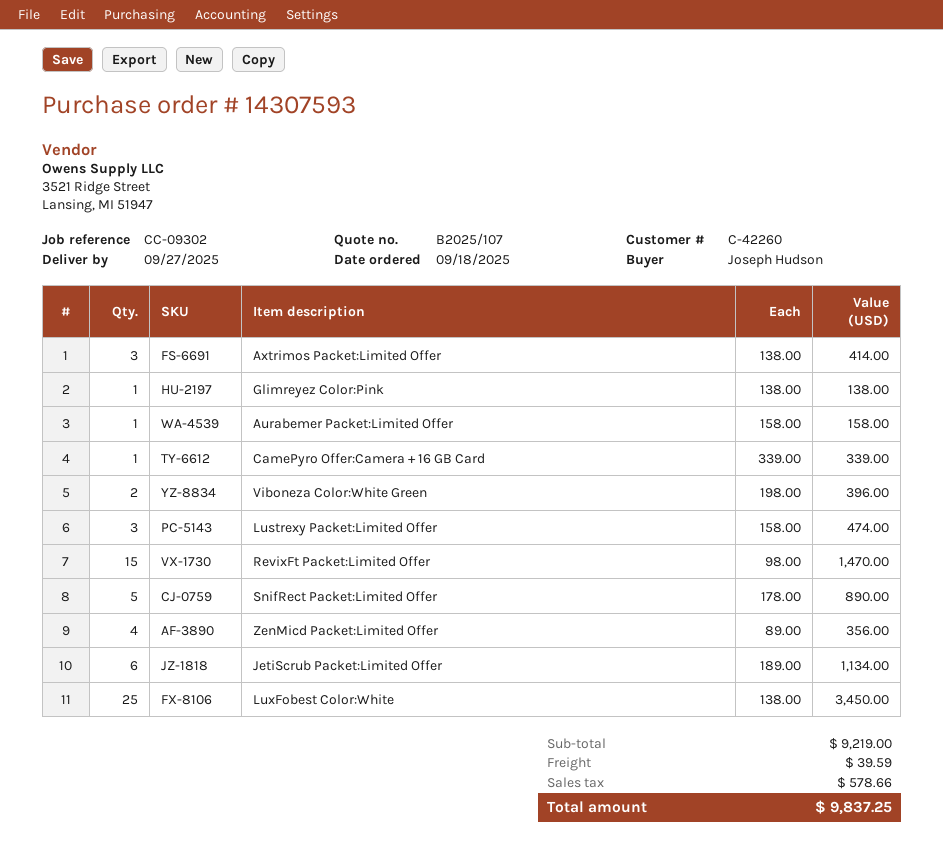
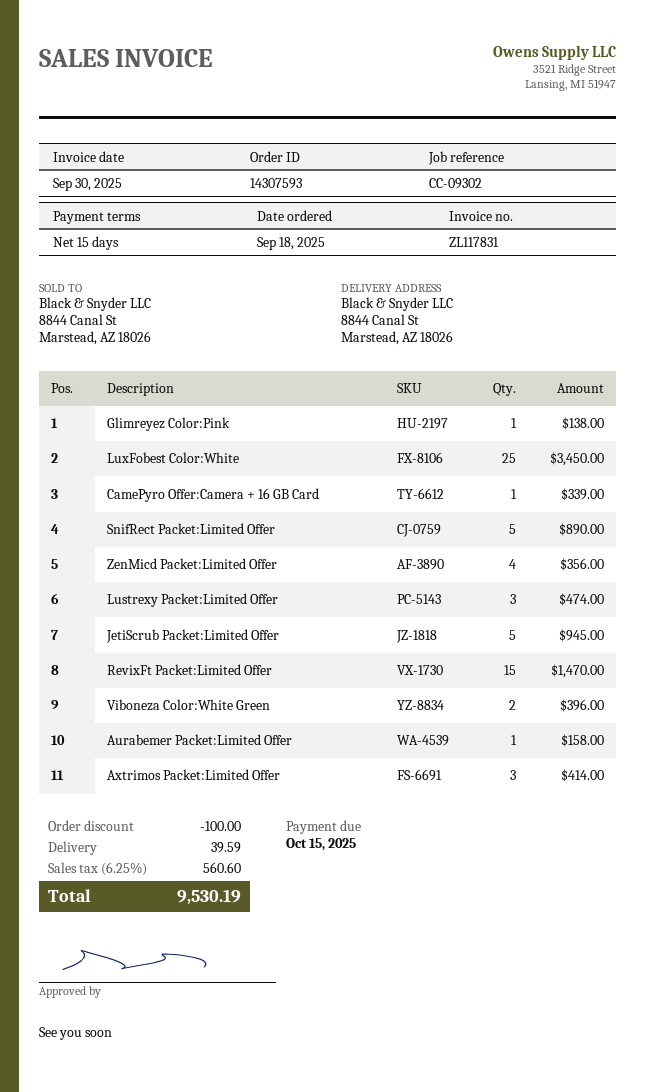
JetiScrub Packet:Limited Offer: 6 for 1134.00 -> 5 for 945.00
discount: none -> 100.00
tax: 578.66 -> 560.60
total: 9837.25 -> 9530.19

